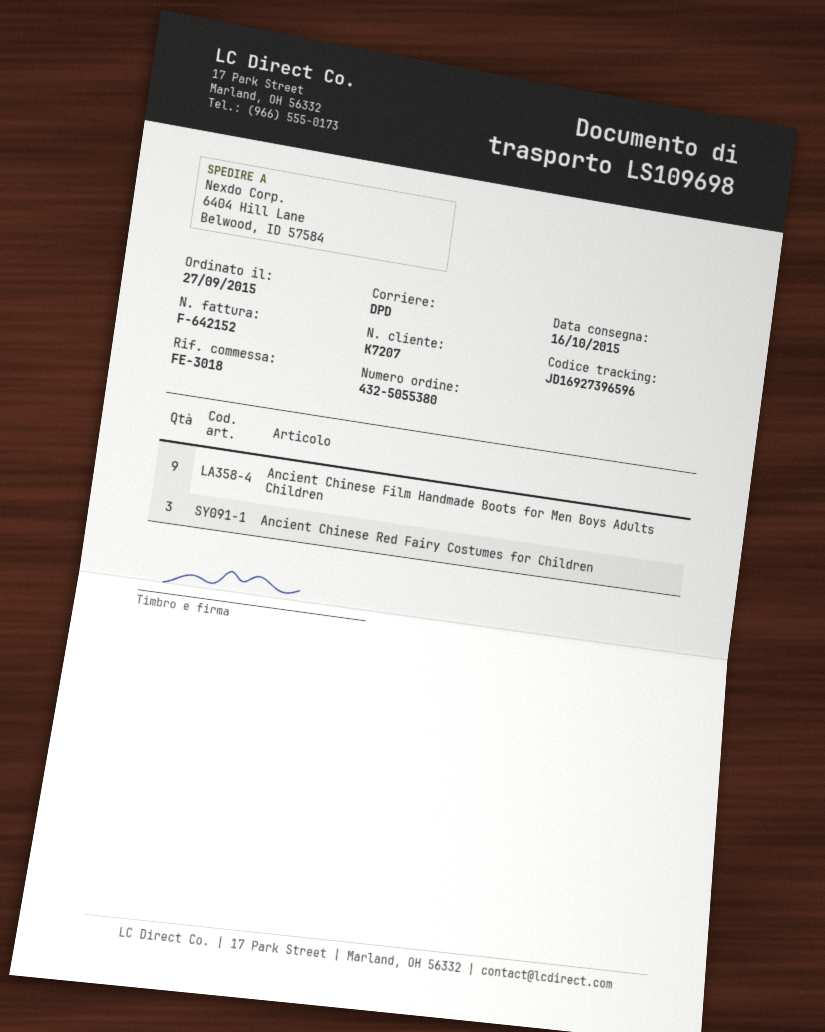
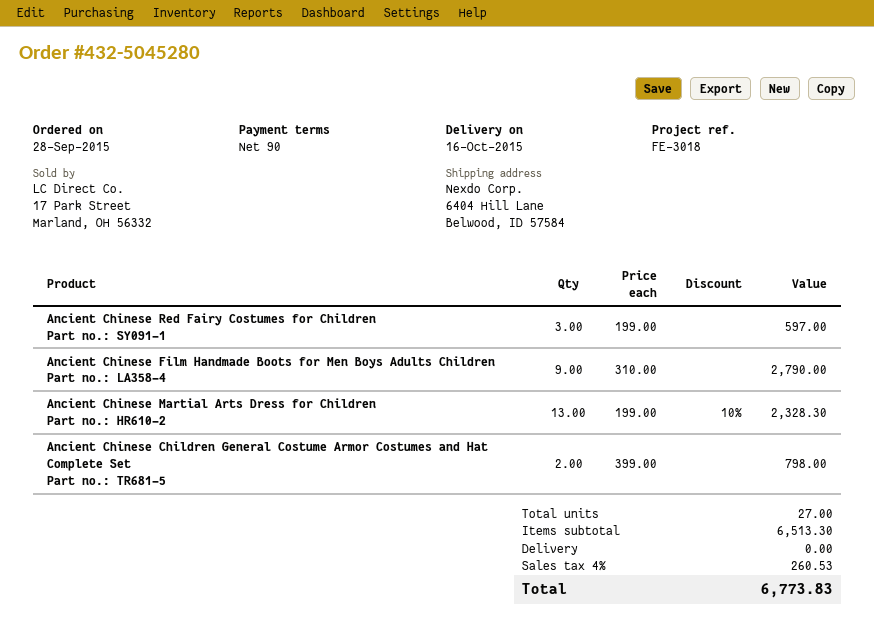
order number: 432-5055380 -> 432-5045280
order date: 2015-09-27 -> 2015-09-28
Ancient Chinese Martial Arts Dress for Children: none -> 13
Ancient Chinese Children General Costume Armor Costumes and Hat Complete Set: none -> 2

